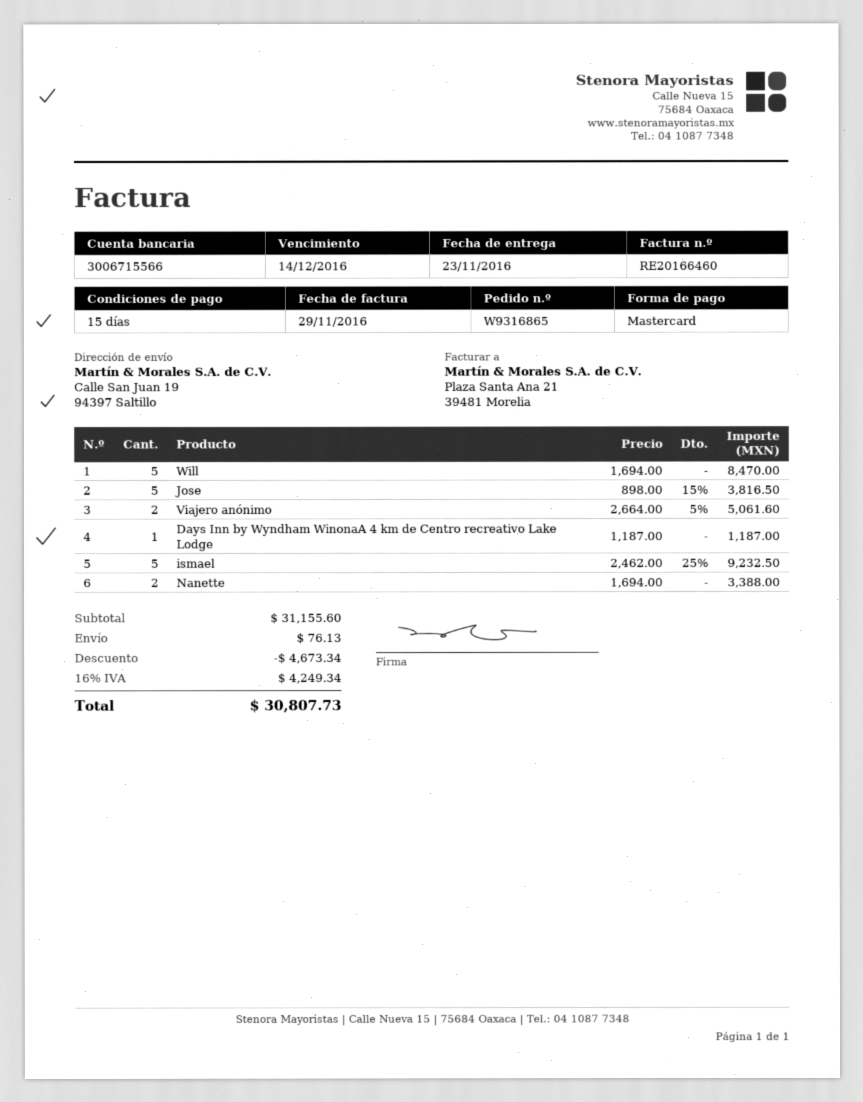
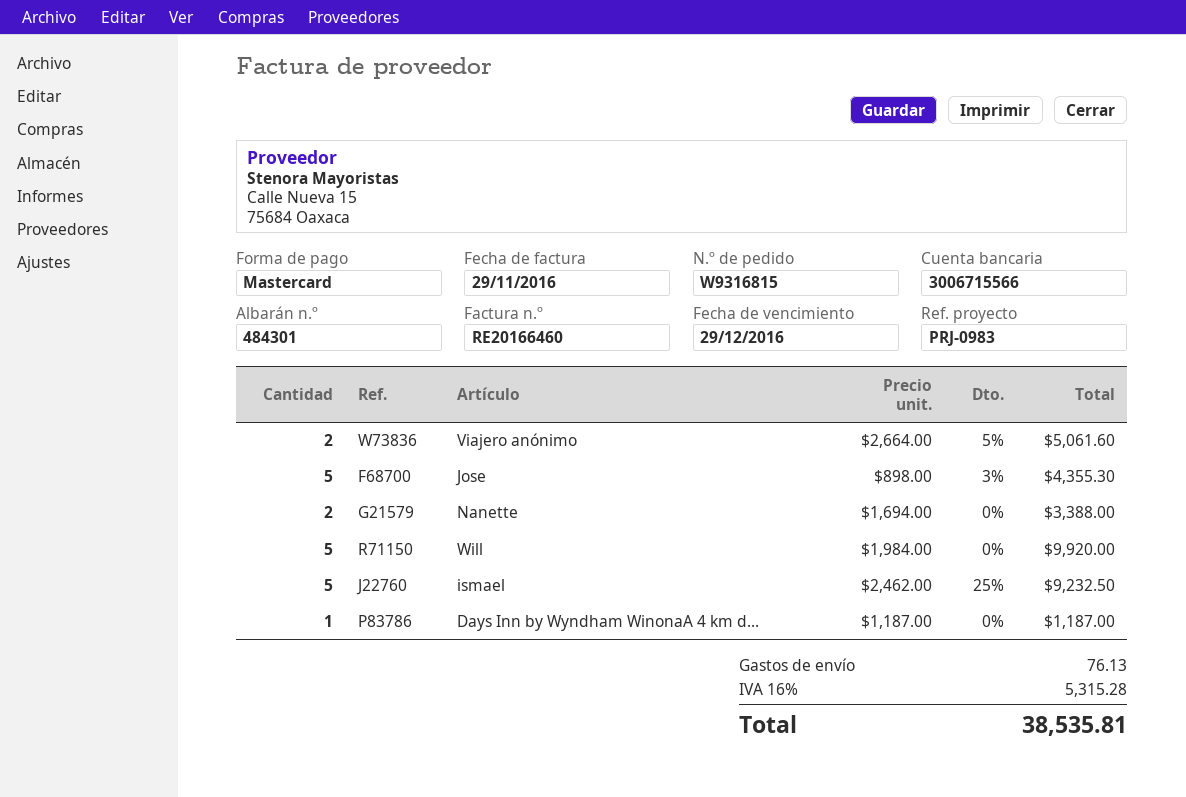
order number: W9316865 -> W9316815
due date: 2016-12-14 -> 2016-12-29
Will: 5 x 1694.00 = 8470.00 -> 5 x 1984.00 = 9920.00
Jose: 5 x 898.00 - 15% = 3816.50 -> 5 x 898.00 - 3% = 4355.30
discount: 4673.34 -> none
tax: 16% = 4249.34 -> 16% = 5315.28
total: 30807.73 -> 38535.81

